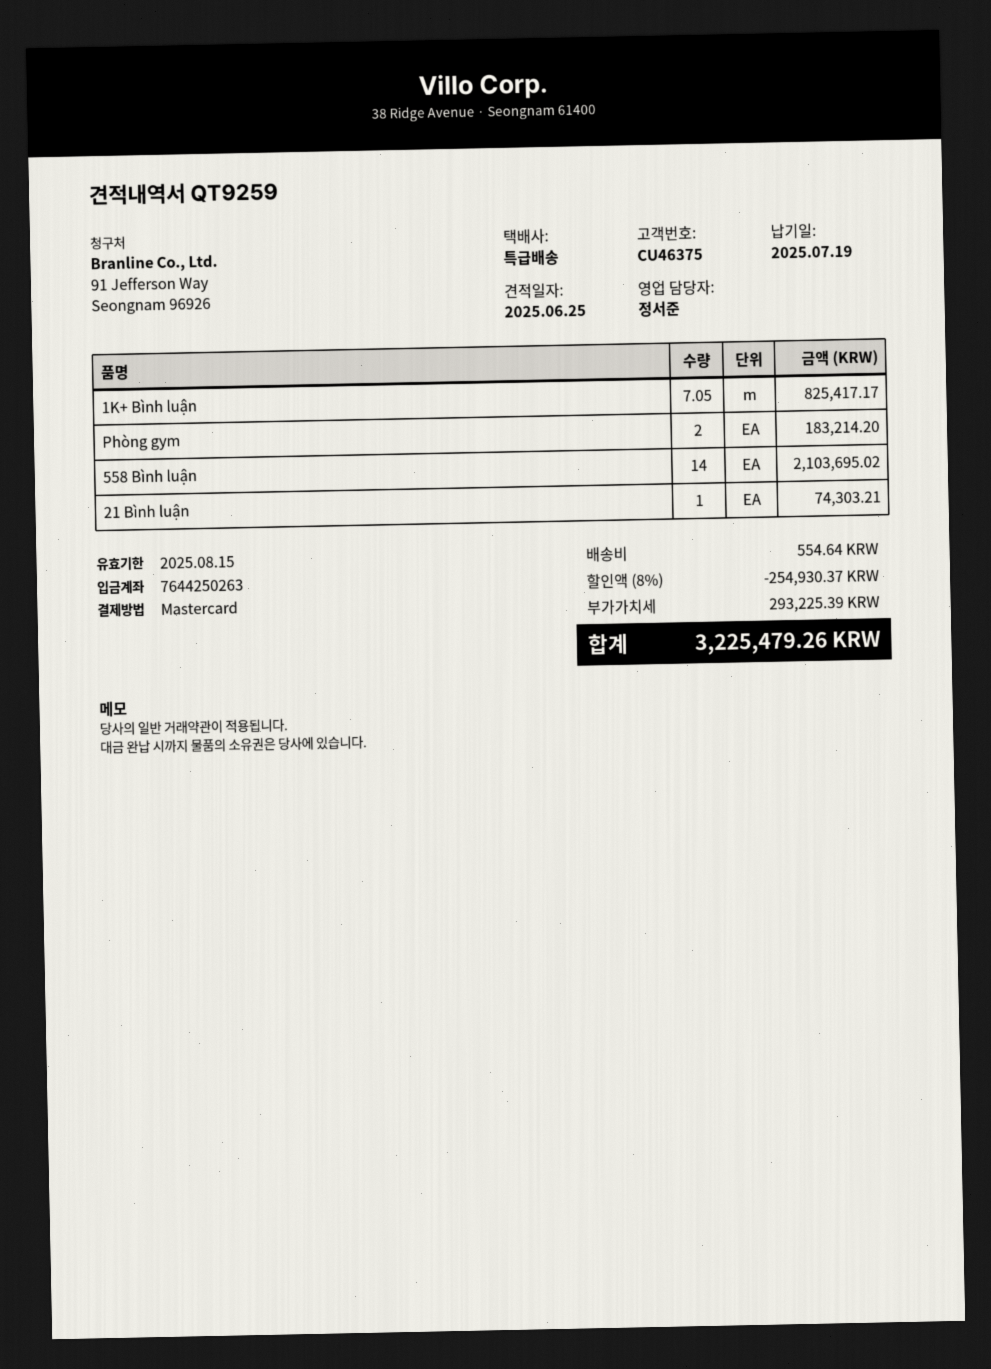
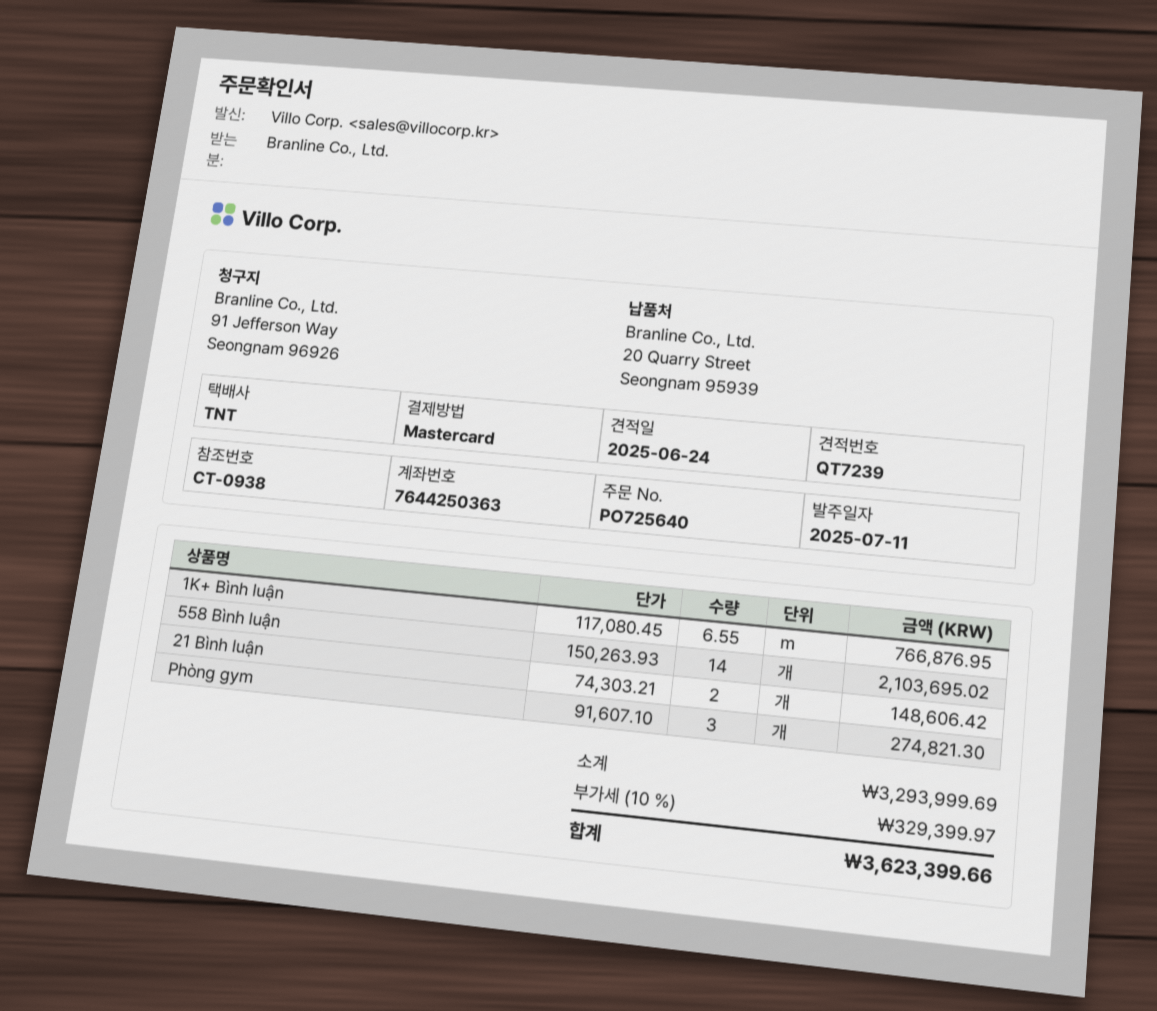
quote number: QT9259 -> QT7239
quote date: 2025-06-25 -> 2025-06-24
bank account: 7644250263 -> 7644250363
shipping method: express -> TNT
1K+ Bình luận: 7.05 for 825417.17 -> 6.55 for 766876.95
Phòng gym: 2 for 183214.20 -> 3 for 274821.30
21 Bình luận: 1 for 74303.21 -> 2 for 148606.42
discount: 8% = 254930.37 -> none
shipping: 554.64 -> none
tax: 293225.39 -> 329399.97
total: 3225479.26 -> 3623399.66

